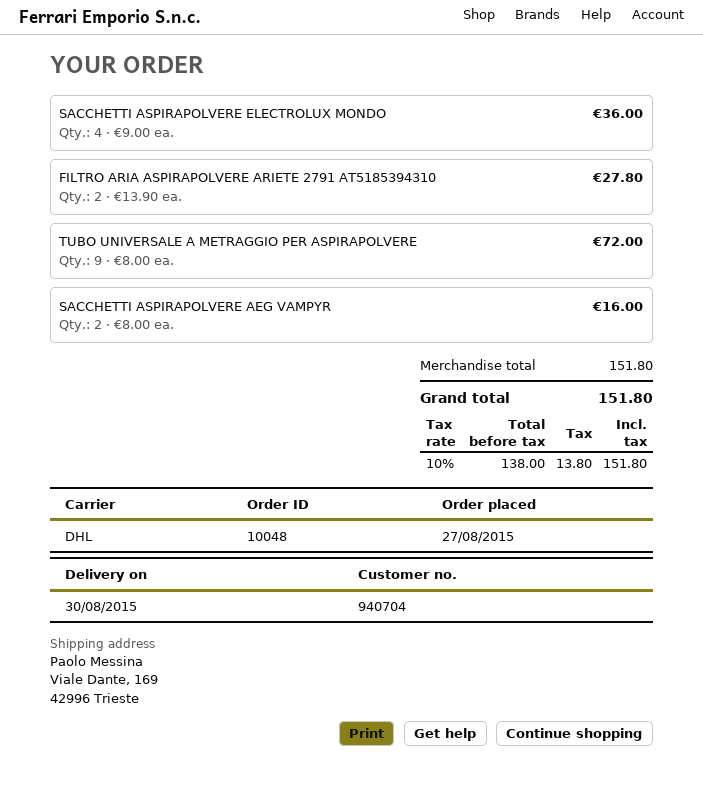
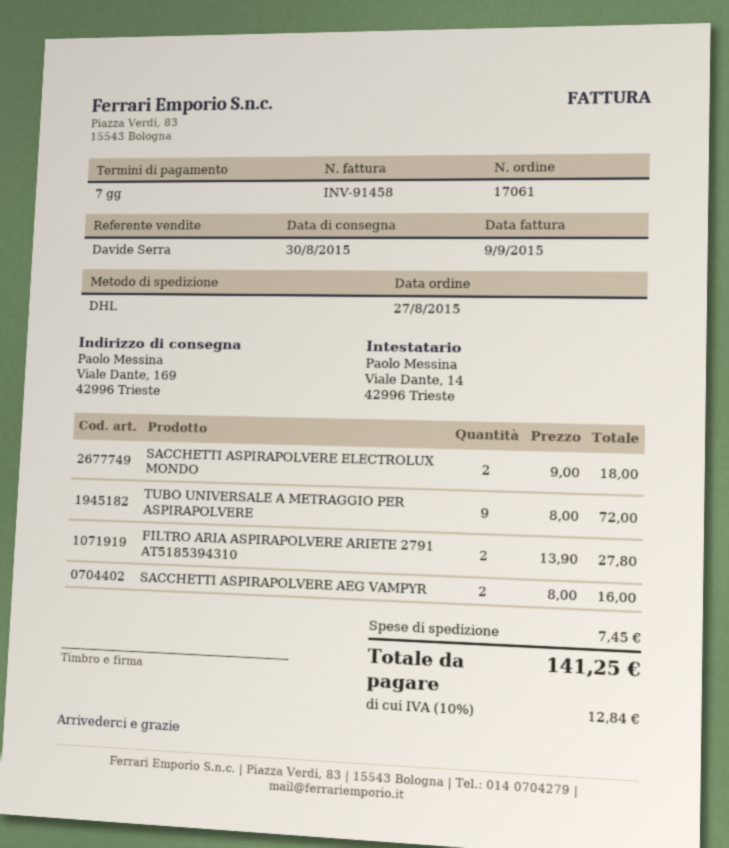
order number: 10048 -> 17061
SACCHETTI ASPIRAPOLVERE ELECTROLUX MONDO: 4 x 9.00 = 36.00 -> 2 x 9.00 = 18.00
shipping: none -> 7.45
tax: 10% = 13.80 -> 10% = 12.84
total: 151.80 -> 141.25

